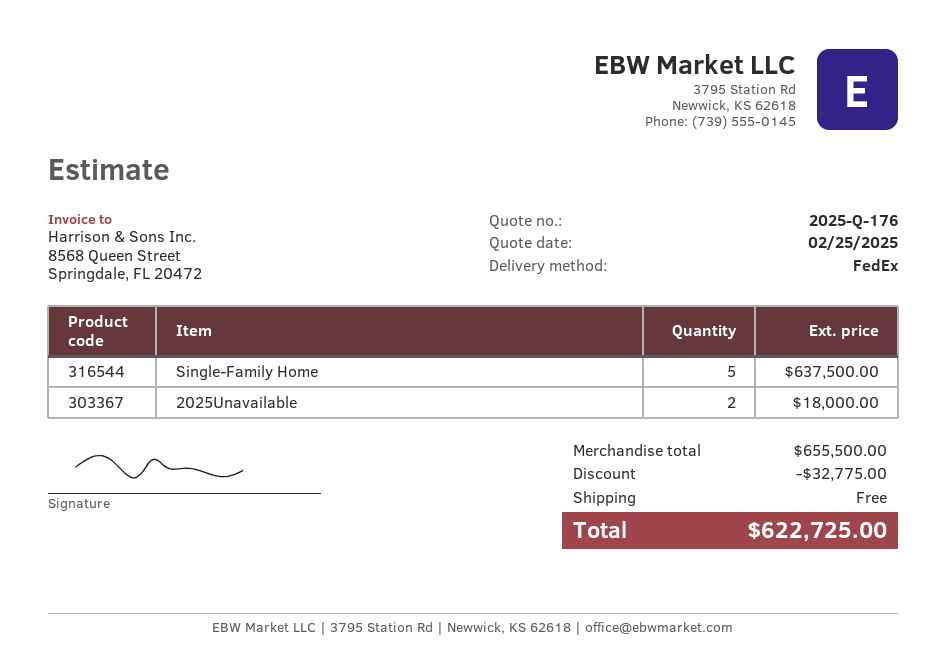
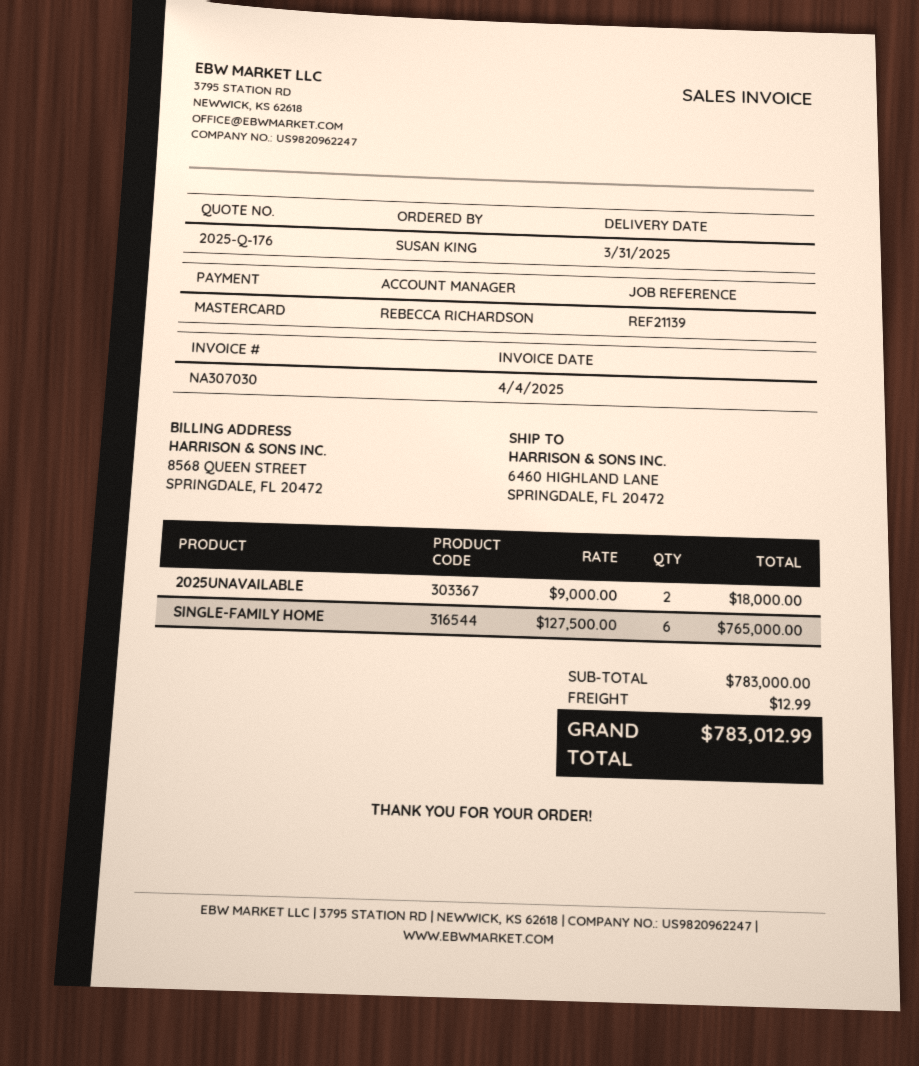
Single-Family Home: 5 for 637500.00 -> 6 for 765000.00
subtotal: 655500.00 -> 783000.00
discount: 32775.00 -> none
shipping: 0.00 -> 12.99
total: 622725.00 -> 783012.99

